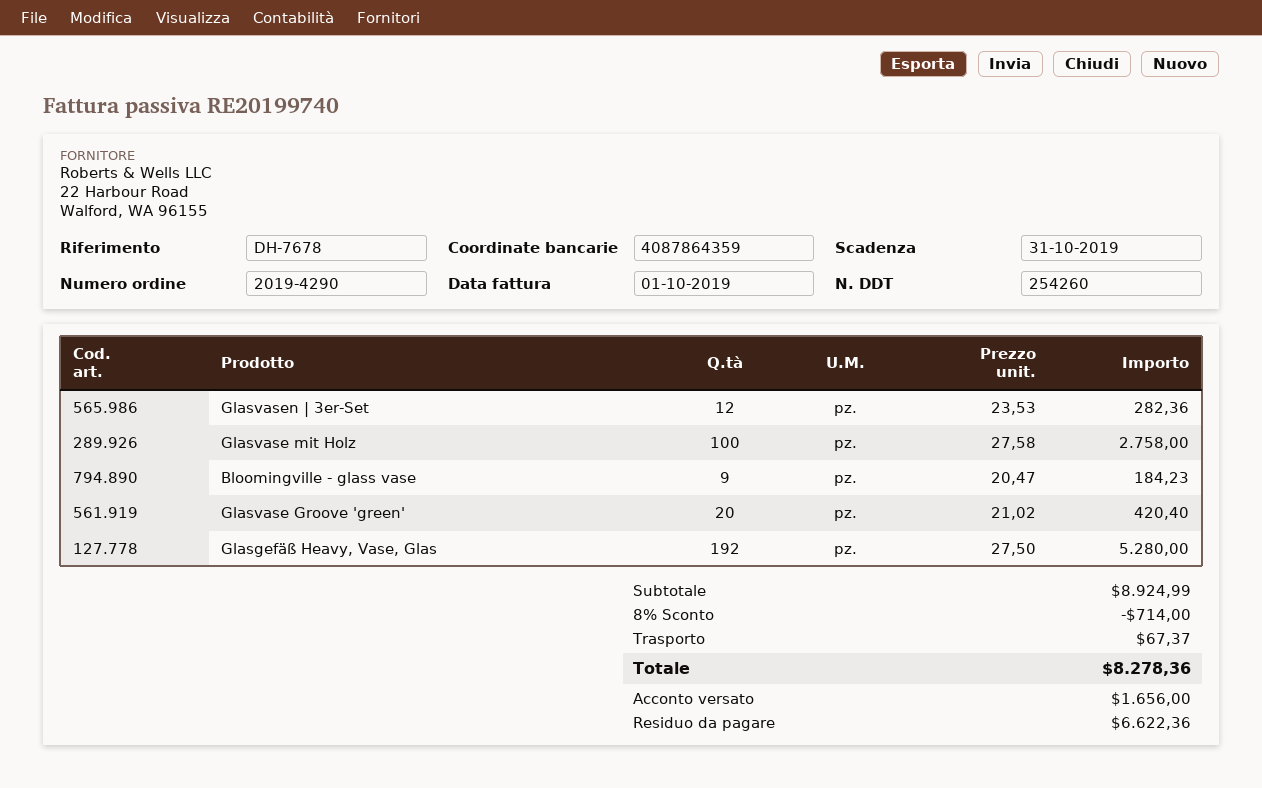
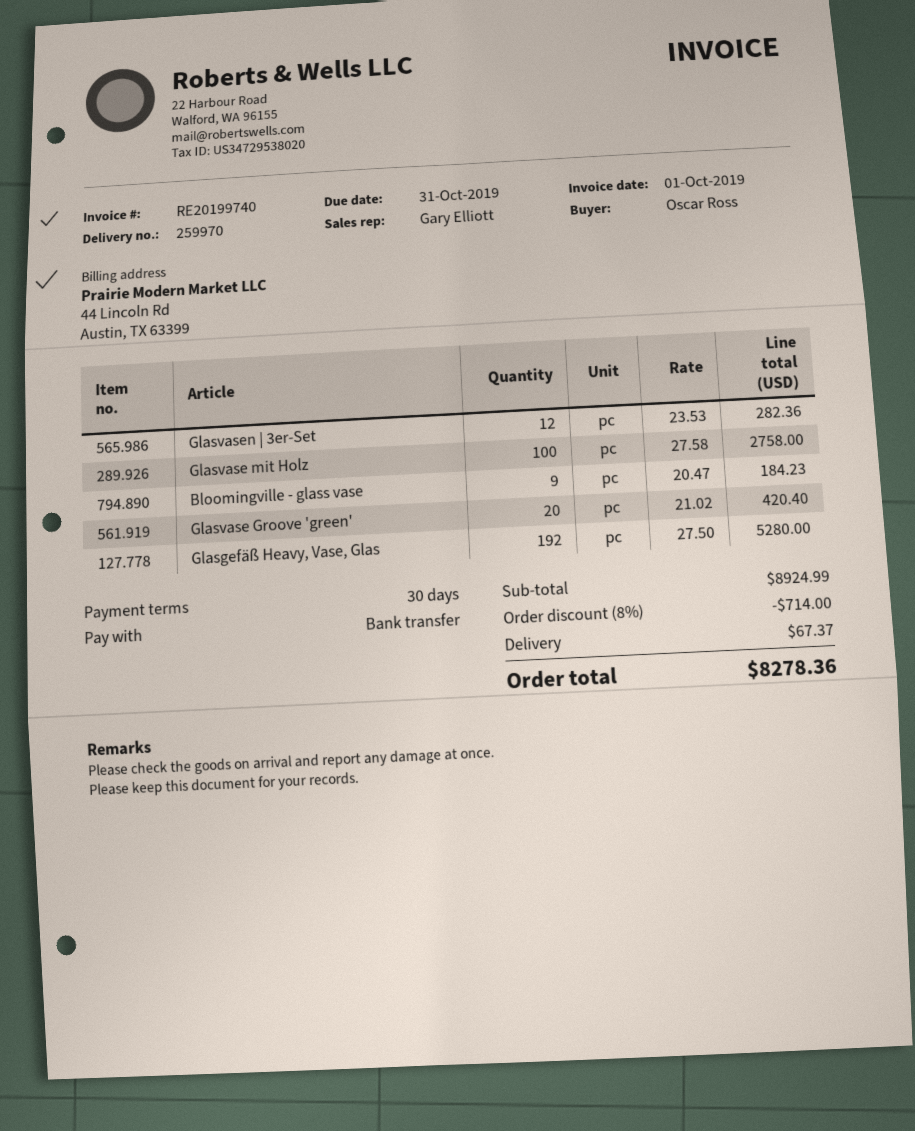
delivery note number: 254260 -> 259970

